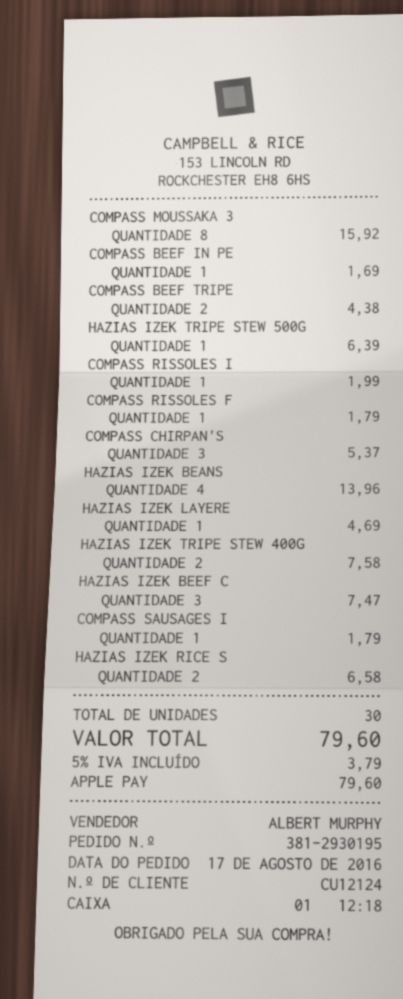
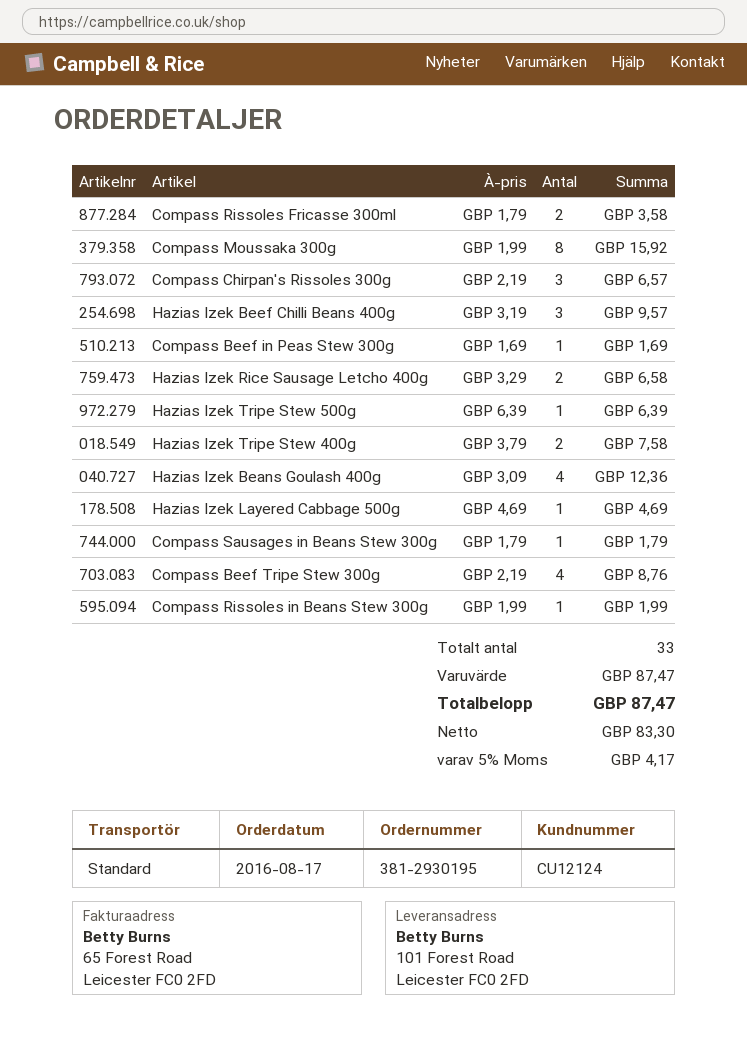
COMPASS BEEF TRIPE: 2 for 4.38 -> 4 for 8.76
COMPASS RISSOLES F: 1 for 1.79 -> 2 for 3.58
COMPASS CHIRPAN'S: 3 for 5.37 -> 3 for 6.57
HAZIAS IZEK BEANS: 4 for 13.96 -> 4 for 12.36
HAZIAS IZEK BEEF C: 3 for 7.47 -> 3 for 9.57
total quantity: 30 -> 33
tax: 5% = 3.79 -> 5% = 4.17
total: 79.60 -> 87.47

